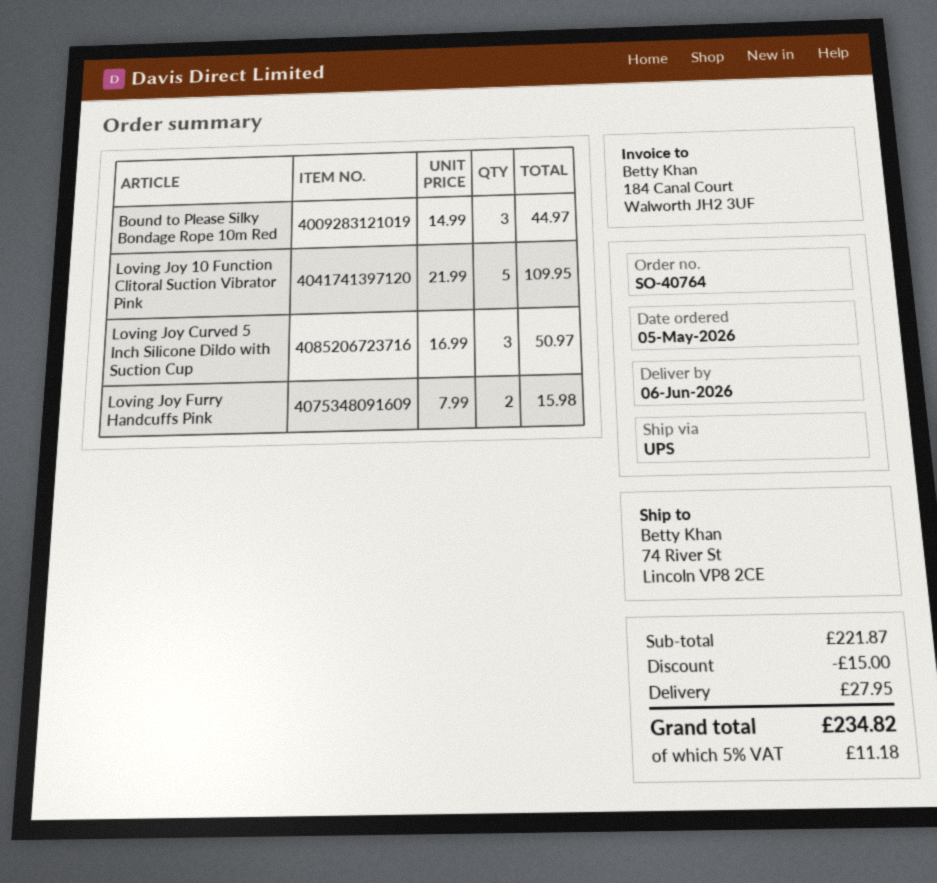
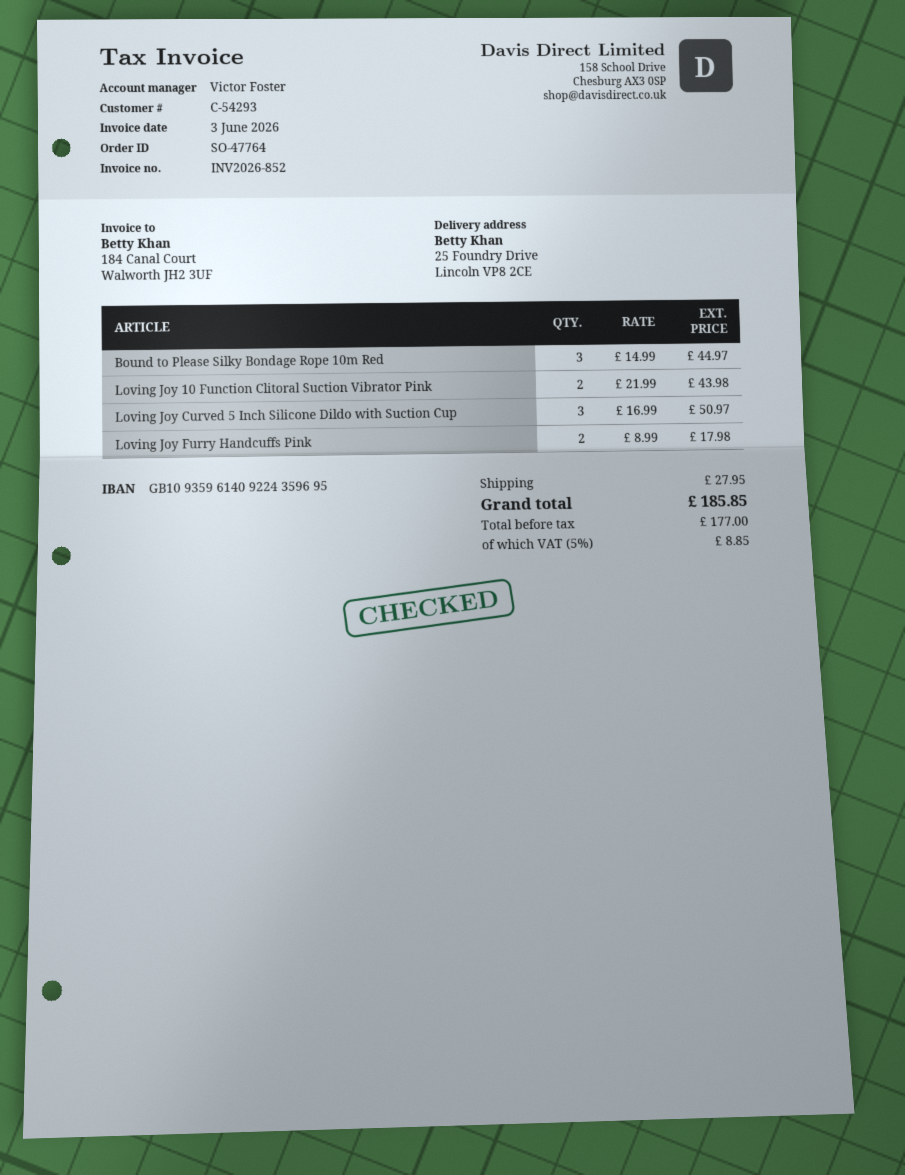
order number: SO-40764 -> SO-47764
ship to: 74 River St, Lincoln VP8 2CE -> 25 Foundry Drive, Lincoln VP8 2CE
Loving Joy 10 Function Clitoral Suction Vibrator Pink: 5 x 21.99 = 109.95 -> 2 x 21.99 = 43.98
Loving Joy Furry Handcuffs Pink: 2 x 7.99 = 15.98 -> 2 x 8.99 = 17.98
discount: 15.00 -> none
tax: 5% = 11.18 -> 5% = 8.85
total: 234.82 -> 185.85

